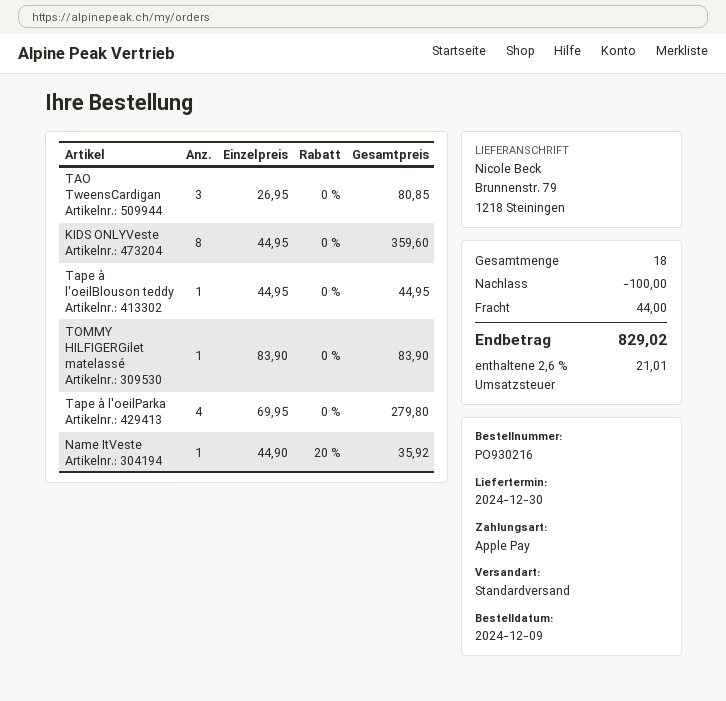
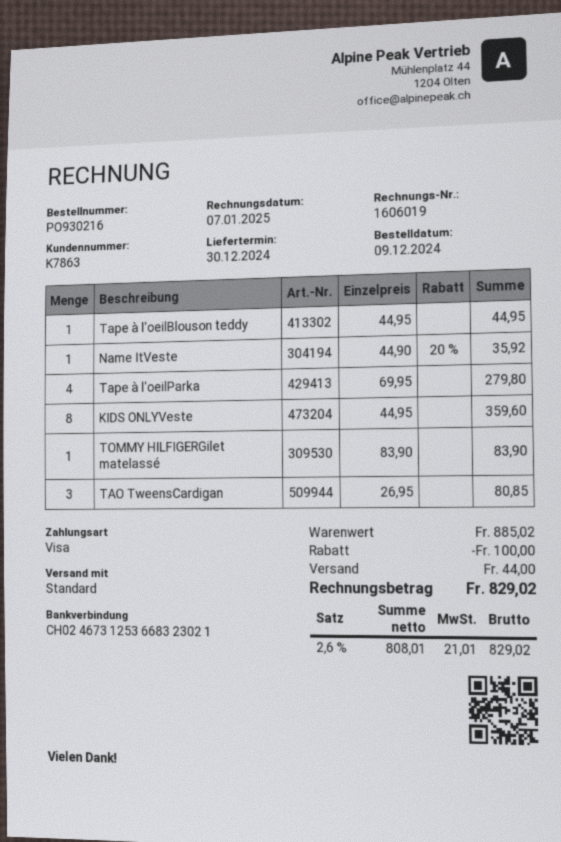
payment method: Apple Pay -> Visa

